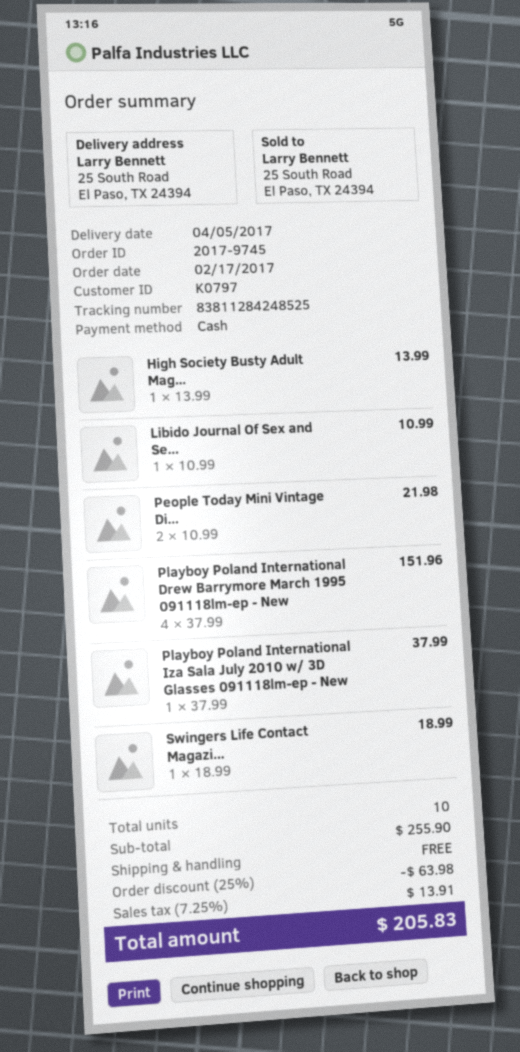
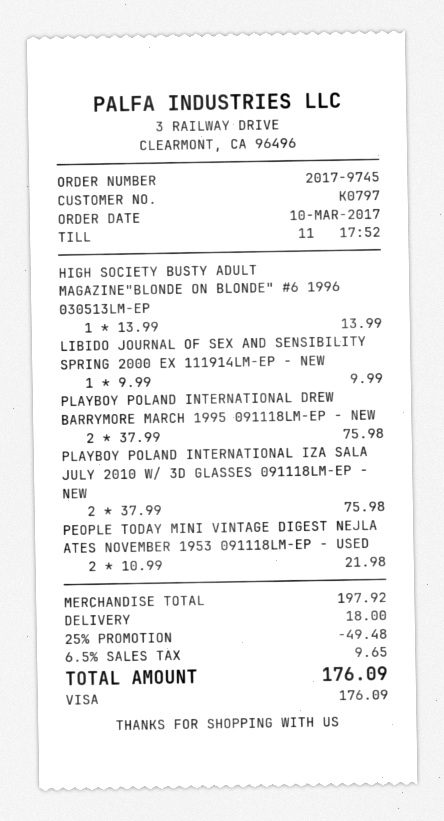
order date: 2017-02-17 -> 2017-03-10
payment method: cash -> Visa
Libido Journal Of Sex and Se...: 1 x 10.99 = 10.99 -> 1 x 9.99 = 9.99
Playboy Poland International Drew Barrymore March 1995 091118lm-ep - New: 4 x 37.99 = 151.96 -> 2 x 37.99 = 75.98
Playboy Poland International Iza Sala July 2010 w/ 3D Glasses 091118lm-ep - New: 1 x 37.99 = 37.99 -> 2 x 37.99 = 75.98
Swingers Life Contact Magazi...: 1 x 18.99 = 18.99 -> none
subtotal: 255.90 -> 197.92
discount: 25% = 63.98 -> 25% = 49.48
shipping: 0.00 -> 18.00
tax: 7.25% = 13.91 -> 6.5% = 9.65
total: 205.83 -> 176.09

